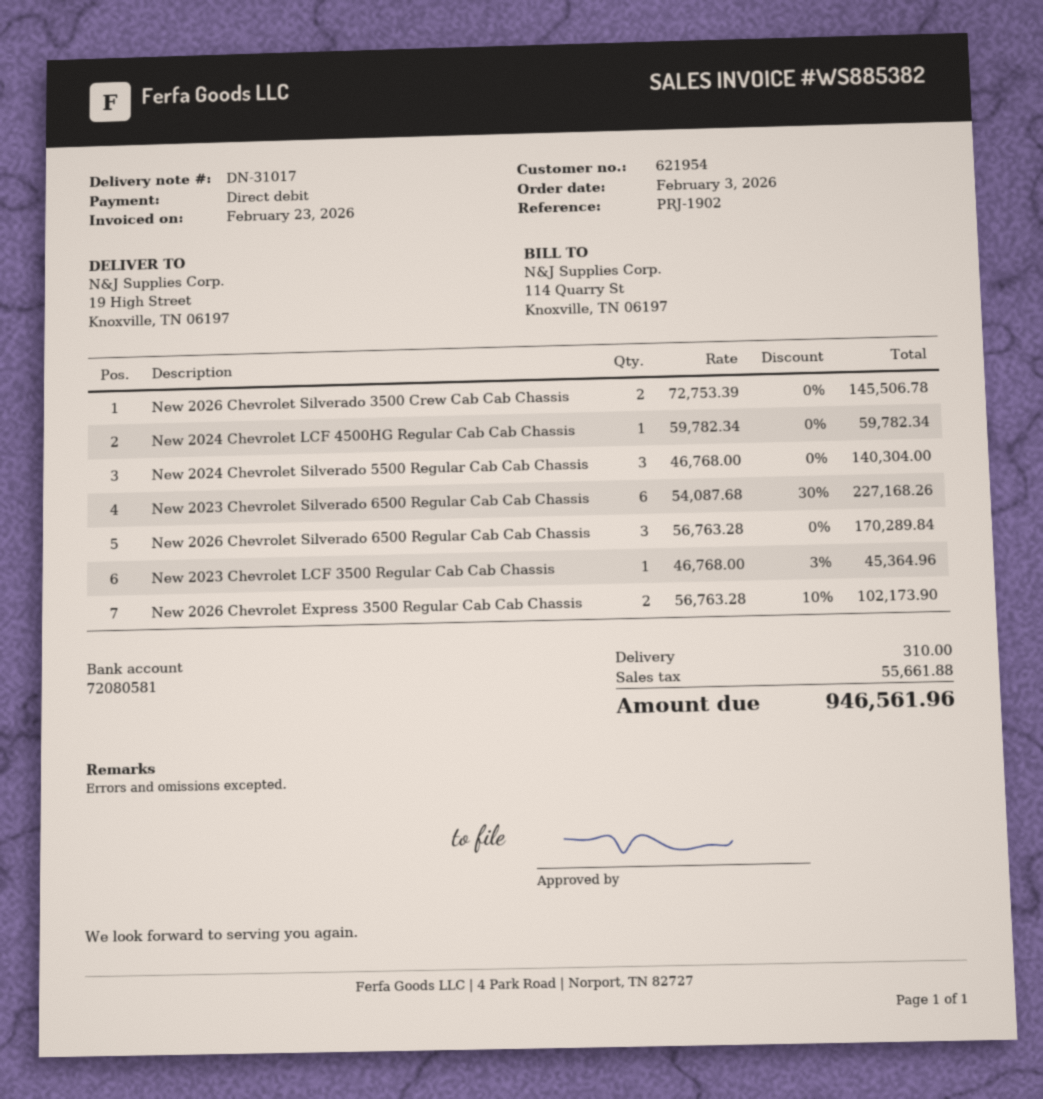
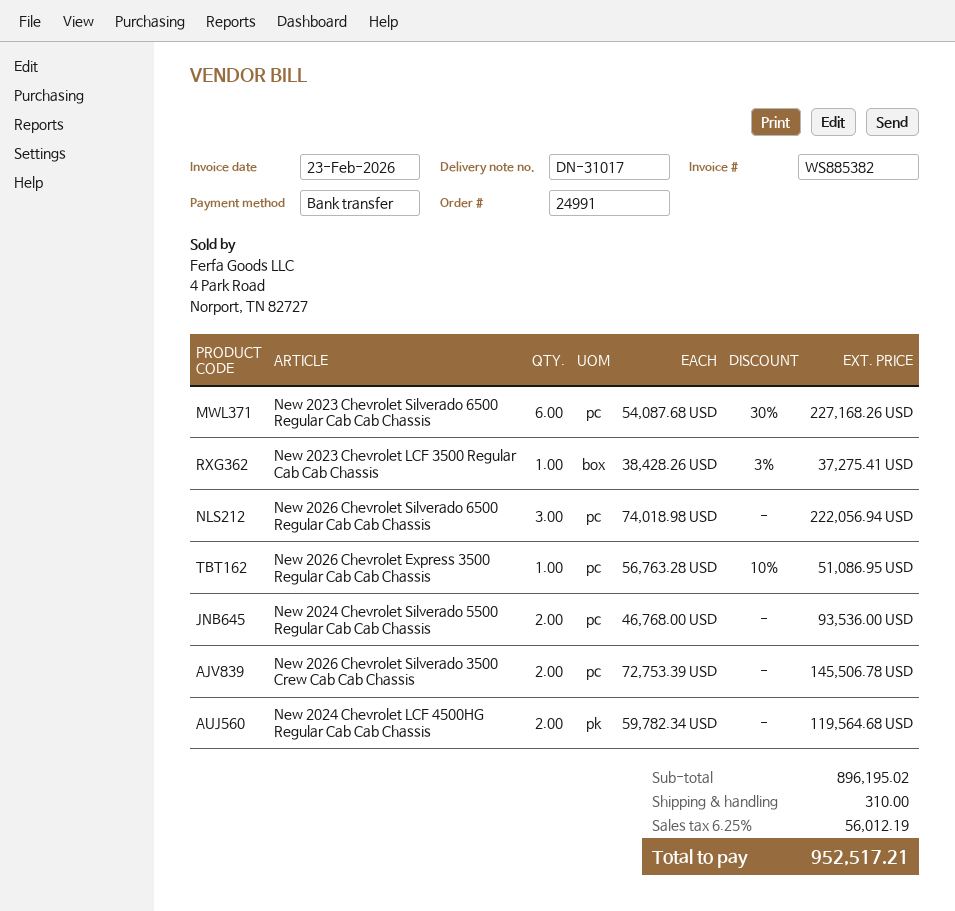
payment method: direct debit -> bank transfer
New 2024 Chevrolet LCF 4500HG Regular Cab Cab Chassis: 1 x 59782.34 = 59782.34 -> 2 x 59782.34 = 119564.68
New 2024 Chevrolet Silverado 5500 Regular Cab Cab Chassis: 3 x 46768.00 = 140304.00 -> 2 x 46768.00 = 93536.00
New 2026 Chevrolet Silverado 6500 Regular Cab Cab Chassis: 3 x 56763.28 = 170289.84 -> 3 x 74018.98 = 222056.94
New 2023 Chevrolet LCF 3500 Regular Cab Cab Chassis: 1 x 46768.00 - 3% = 45364.96 -> 1 x 38428.26 - 3% = 37275.41
New 2026 Chevrolet Express 3500 Regular Cab Cab Chassis: 2 x 56763.28 - 10% = 102173.90 -> 1 x 56763.28 - 10% = 51086.95
tax: 55661.88 -> 56012.19
total: 946561.96 -> 952517.21

